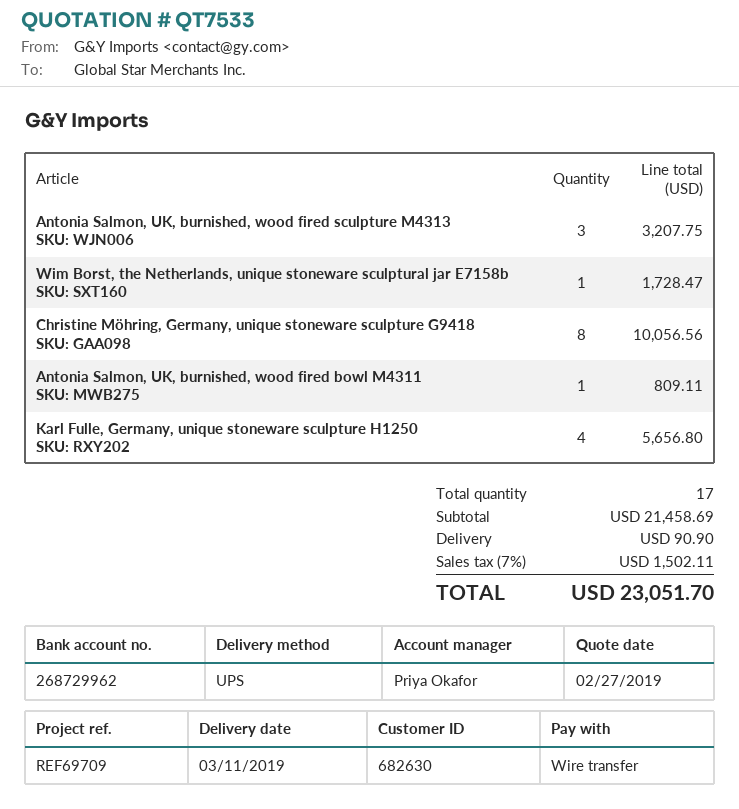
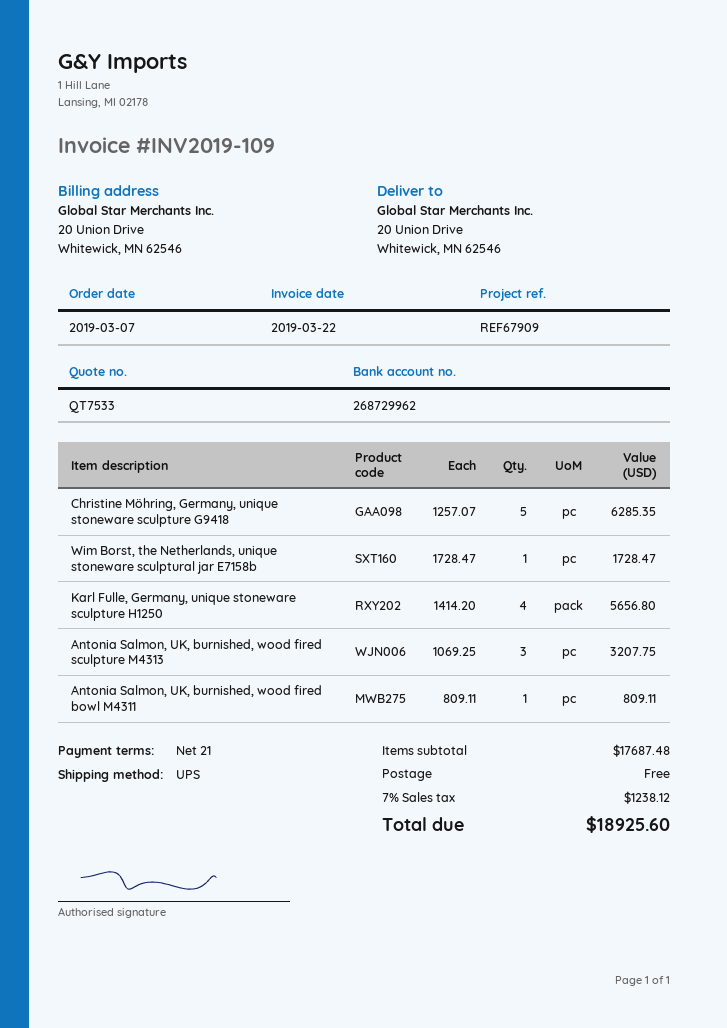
reference: REF69709 -> REF67909
Christine Möhring, Germany, unique stoneware sculpture G9418: 8 for 10056.56 -> 5 for 6285.35
subtotal: 21458.69 -> 17687.48
shipping: 90.90 -> 0.00
tax: 7% = 1502.11 -> 7% = 1238.12
total: 23051.70 -> 18925.60

